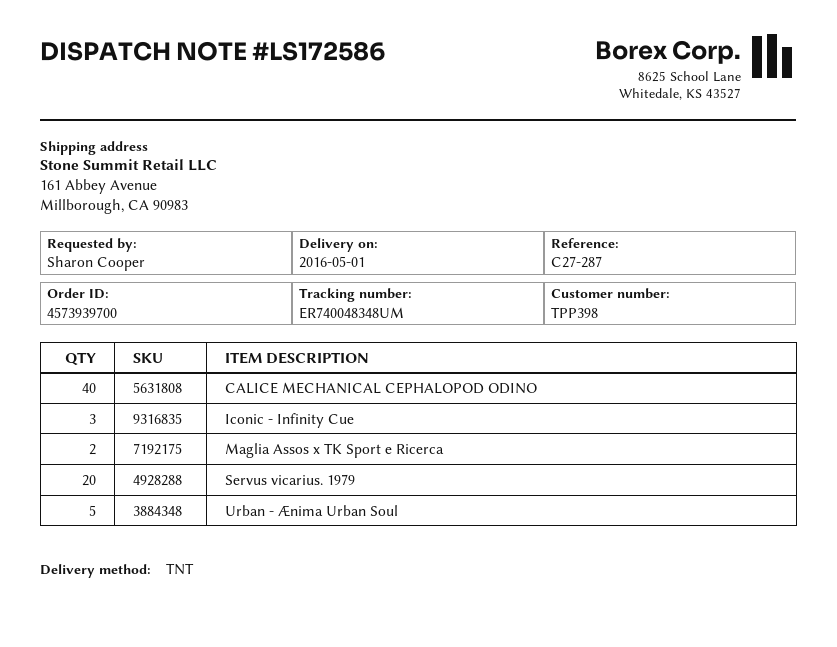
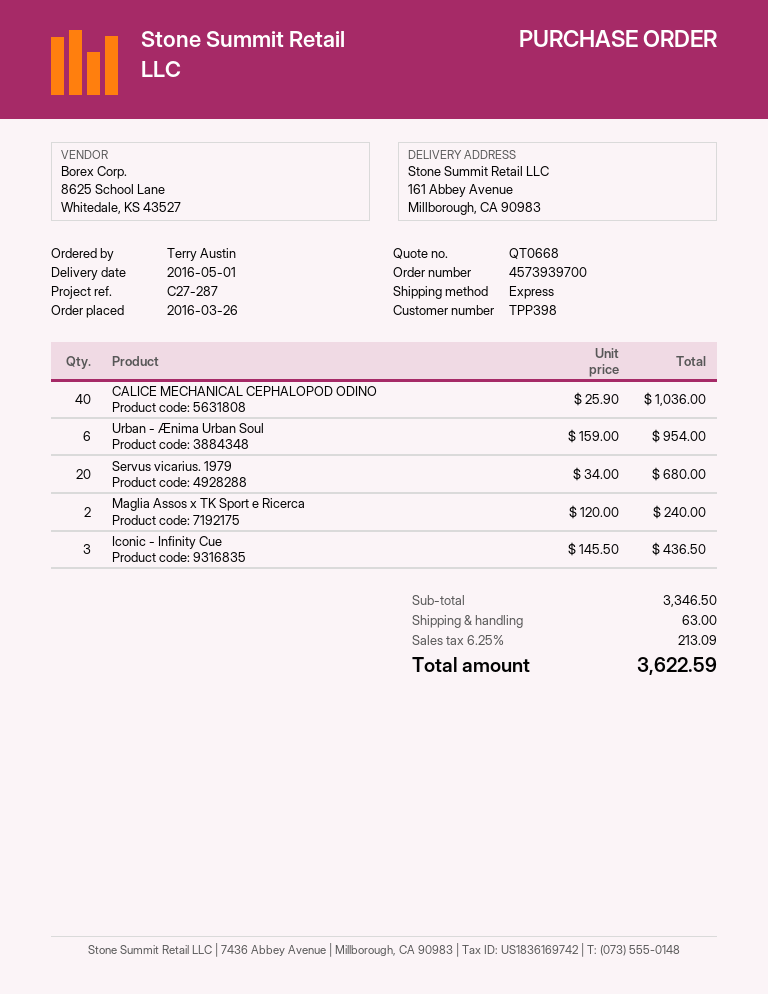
ordered by: Sharon Cooper -> Terry Austin
shipping method: TNT -> express
Urban - Ænima Urban Soul: 5 -> 6

